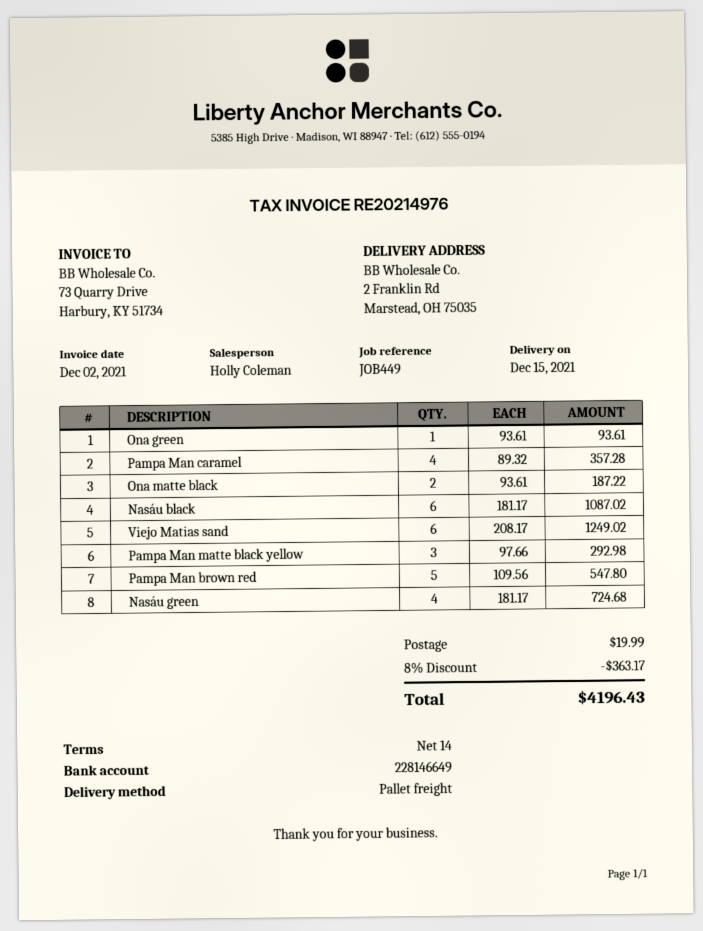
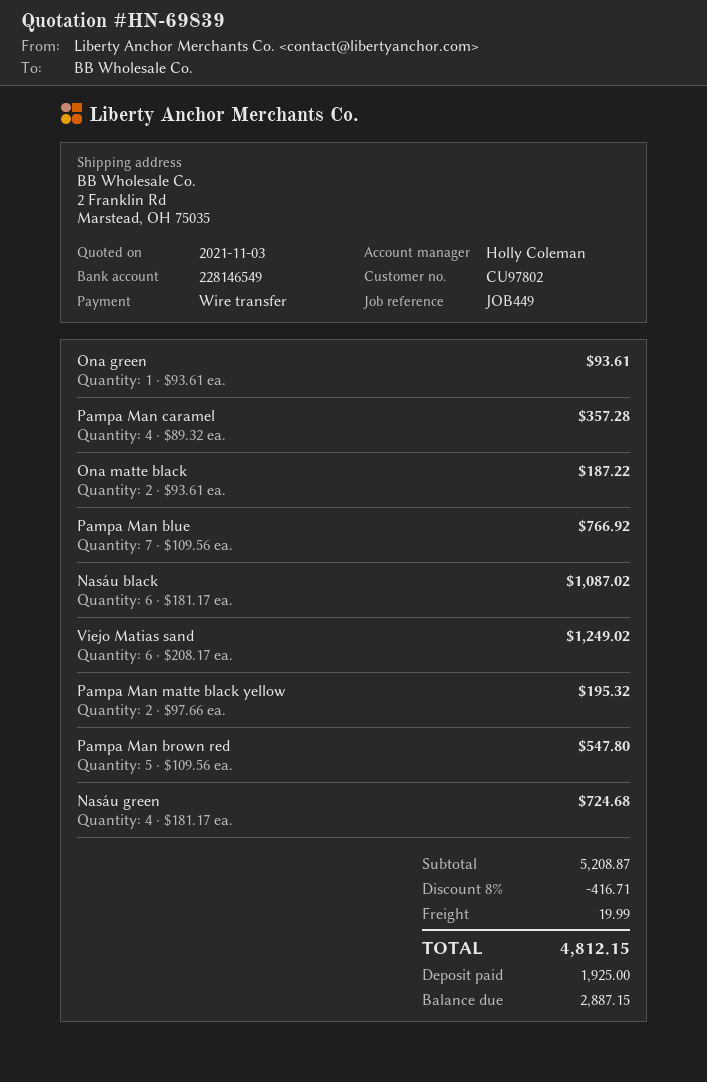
bank account: 228146649 -> 228146549
Pampa Man matte black yellow: 3 x 97.66 = 292.98 -> 2 x 97.66 = 195.32
Pampa Man blue: none -> 7 x 109.56 = 766.92
discount: 8% = 363.17 -> 8% = 416.71
total: 4196.43 -> 4812.15

